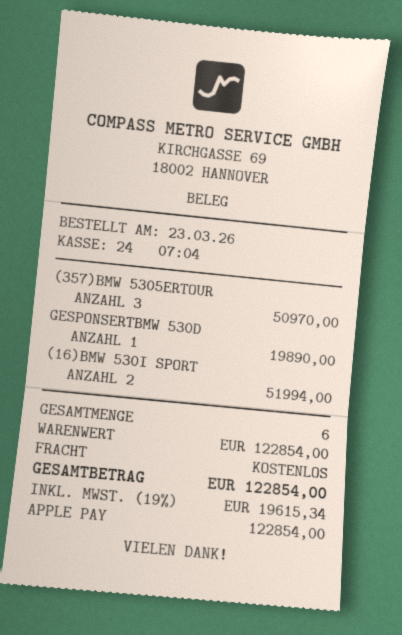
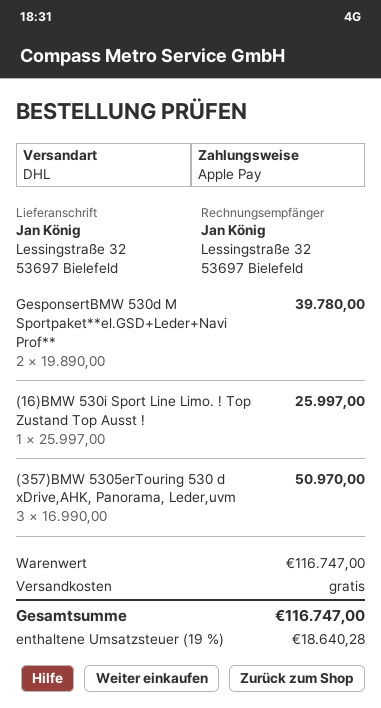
GESPONSERTBMW 530D: 1 for 19890.00 -> 2 for 39780.00
(16)BMW 530I SPORT: 2 for 51994.00 -> 1 for 25997.00
subtotal: 122854.00 -> 116747.00
tax: 19% = 19615.34 -> 19% = 18640.28
total: 122854.00 -> 116747.00

